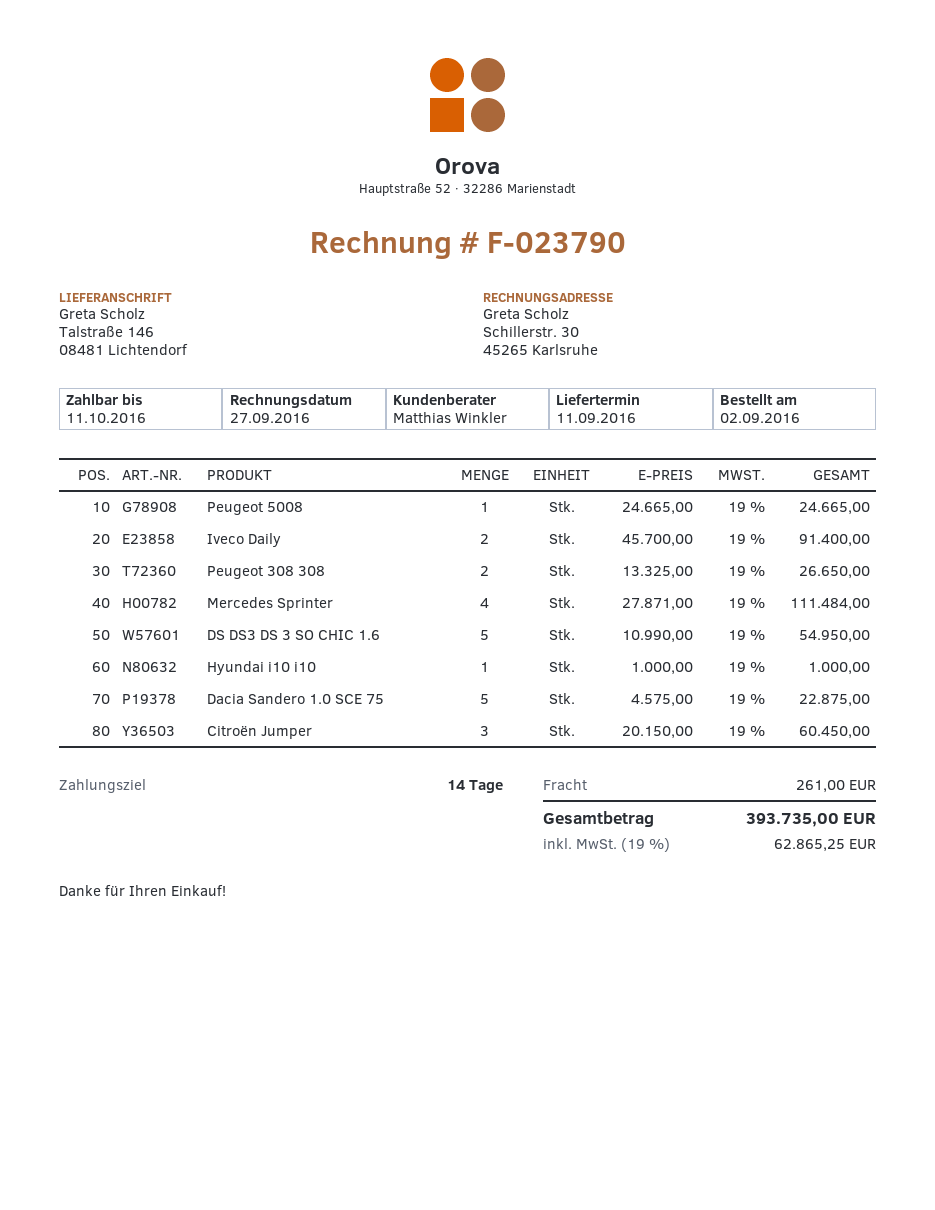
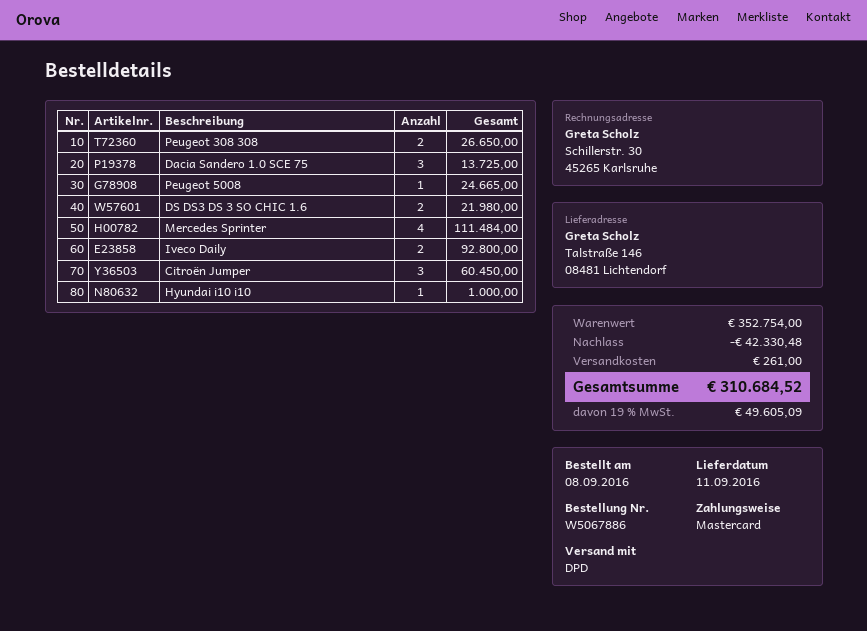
order date: 2016-09-02 -> 2016-09-08
Iveco Daily: 2 for 91400.00 -> 2 for 92800.00
DS DS3 DS 3 SO CHIC 1.6: 5 for 54950.00 -> 2 for 21980.00
Dacia Sandero 1.0 SCE 75: 5 for 22875.00 -> 3 for 13725.00
discount: none -> 42330.48
tax: 19% = 62865.25 -> 19% = 49605.09
total: 393735.00 -> 310684.52

